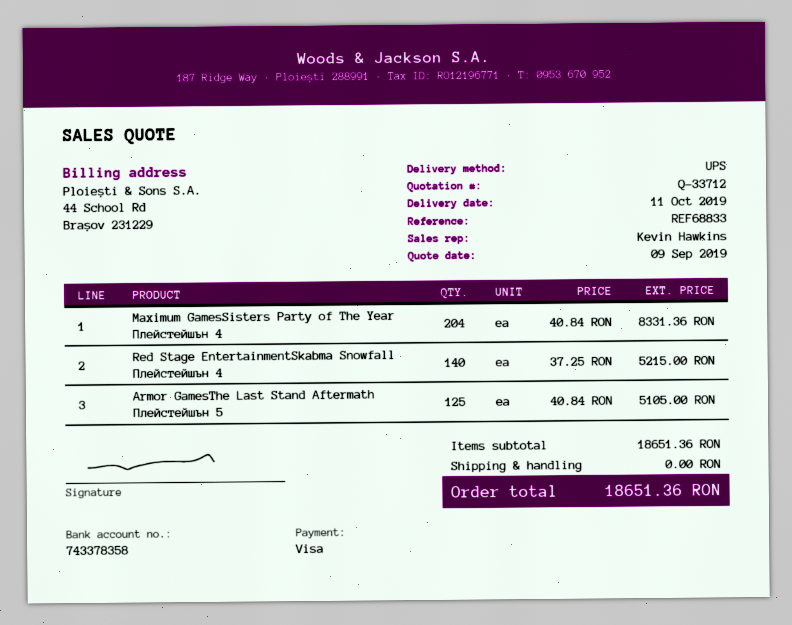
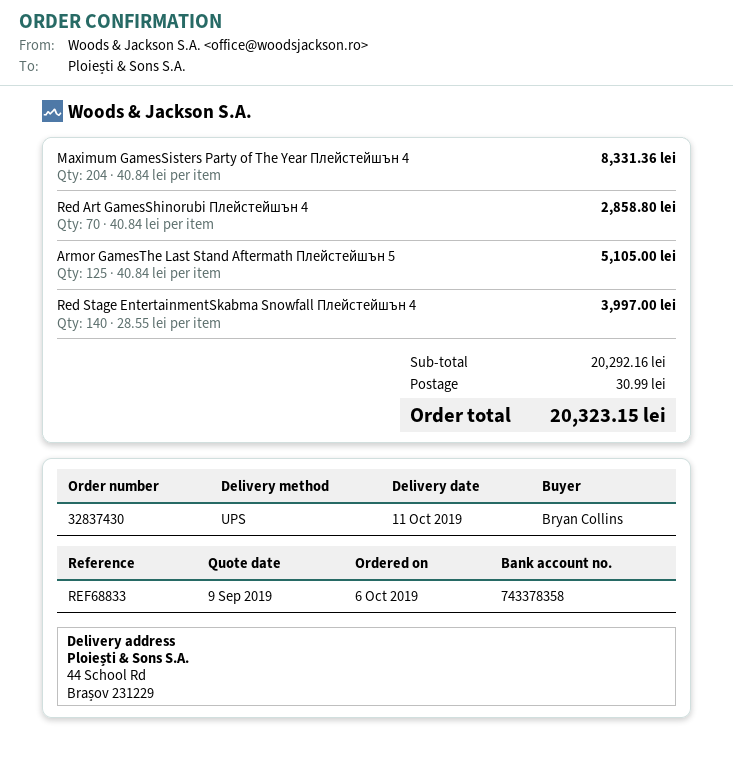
Red Stage EntertainmentSkabma Snowfall Плейстейшън 4: 140 x 37.25 = 5215.00 -> 140 x 28.55 = 3997.00
Red Art GamesShinorubi Плейстейшън 4: none -> 70 x 40.84 = 2858.80
subtotal: 18651.36 -> 20292.16
shipping: 0.00 -> 30.99
total: 18651.36 -> 20323.15

